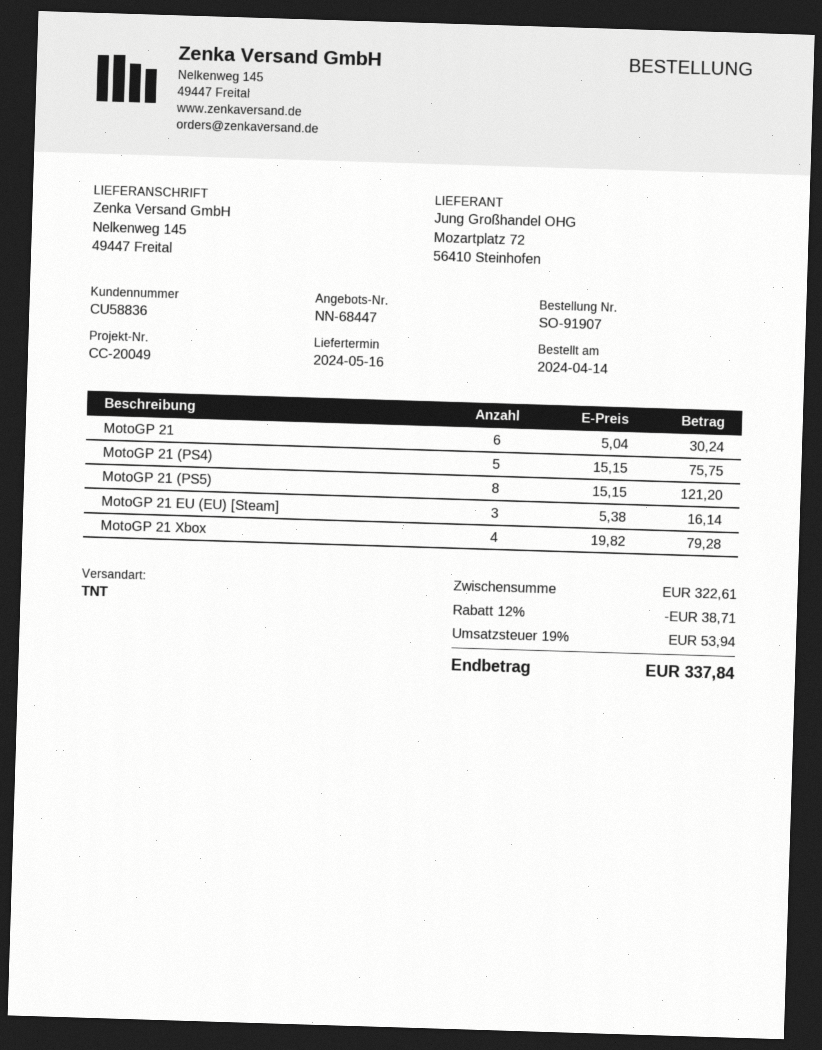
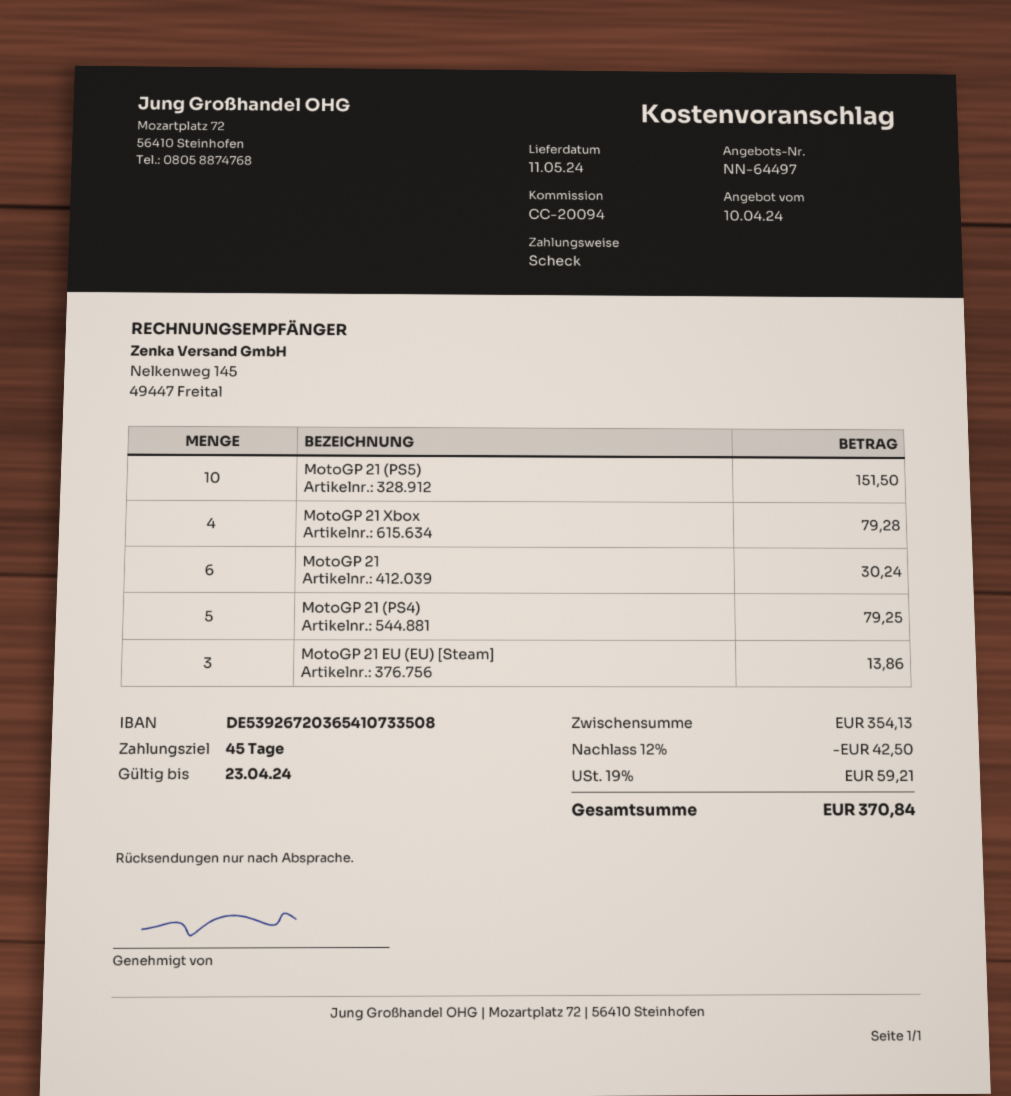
quote number: NN-68447 -> NN-64497
delivery date: 2024-05-16 -> 2024-05-11
reference: CC-20049 -> CC-20094
MotoGP 21 (PS4): 5 for 75.75 -> 5 for 79.25
MotoGP 21 (PS5): 8 for 121.20 -> 10 for 151.50
MotoGP 21 EU (EU) [Steam]: 3 for 16.14 -> 3 for 13.86
subtotal: 322.61 -> 354.13
discount: 12% = 38.71 -> 12% = 42.50
tax: 19% = 53.94 -> 19% = 59.21
total: 337.84 -> 370.84

